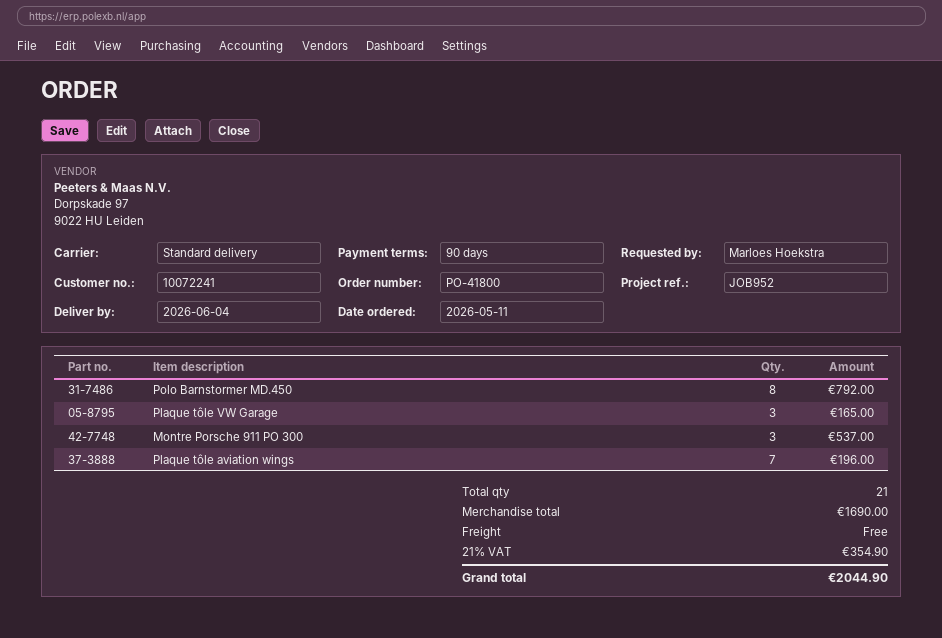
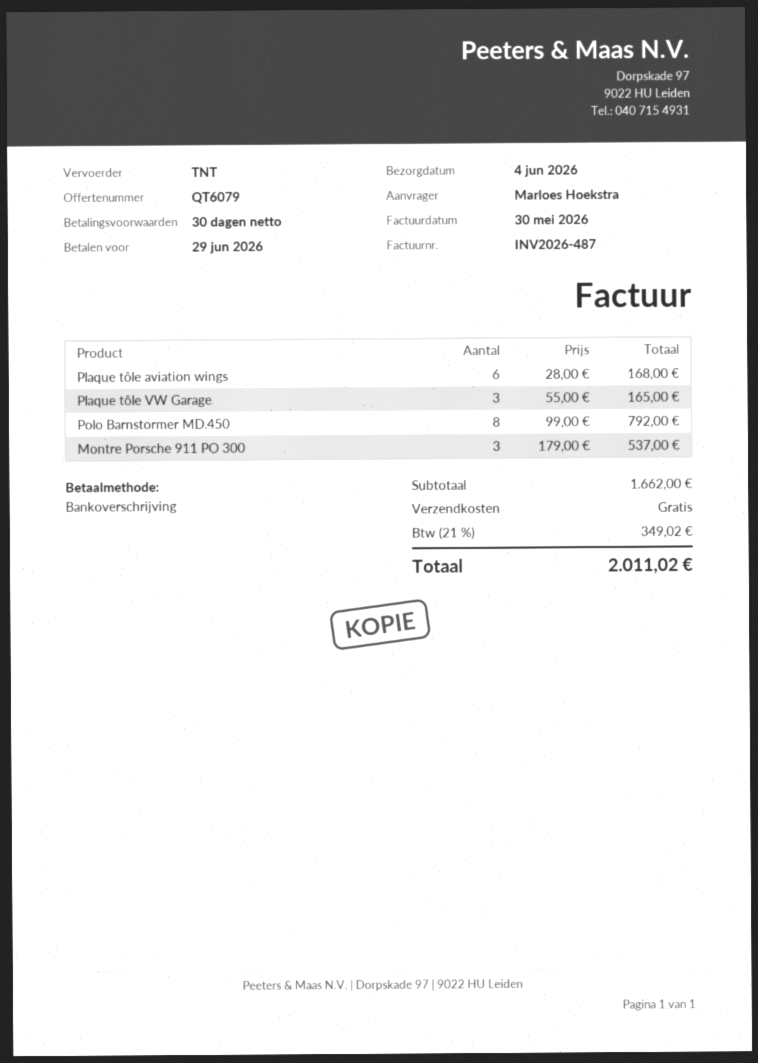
payment terms: 90 days -> 30 days
shipping method: standard -> TNT
Plaque tôle aviation wings: 7 for 196.00 -> 6 for 168.00
subtotal: 1690.00 -> 1662.00
tax: 21% = 354.90 -> 21% = 349.02
total: 2044.90 -> 2011.02

